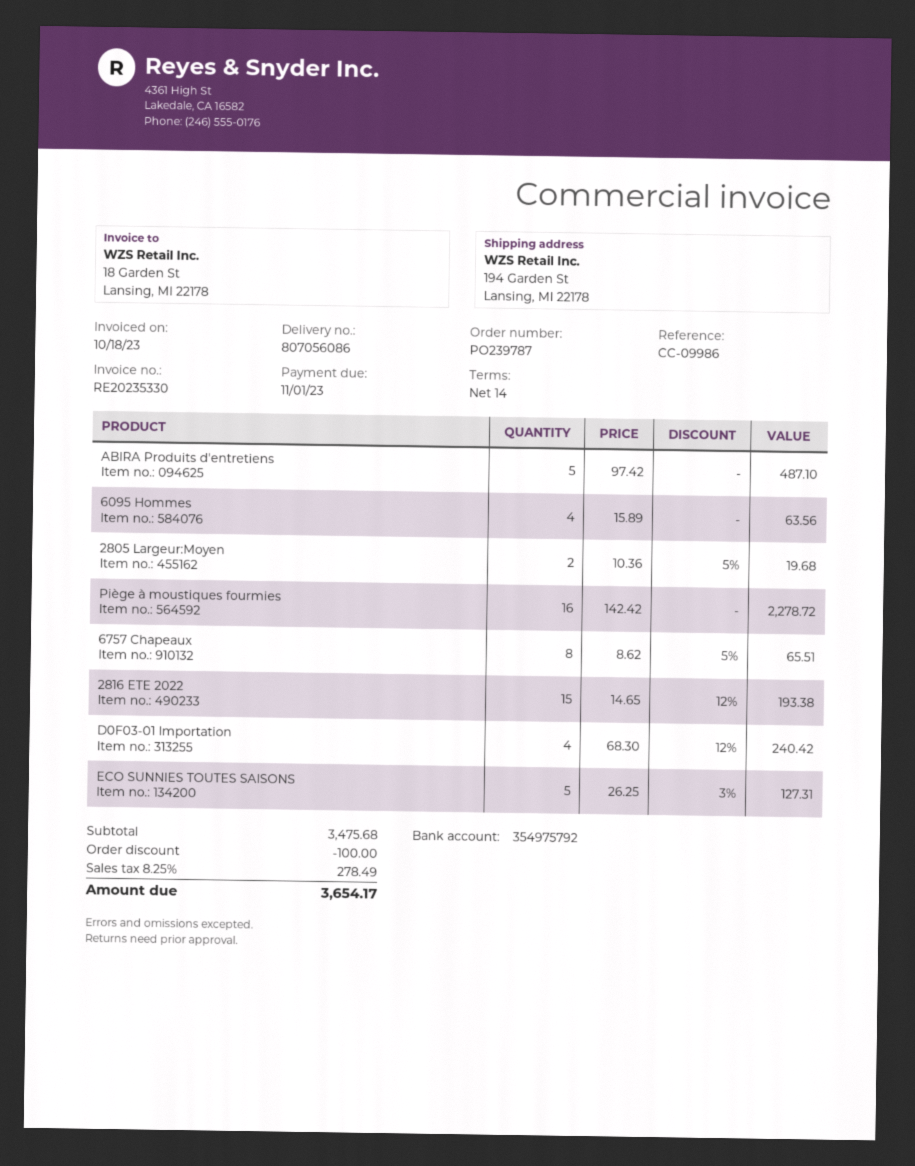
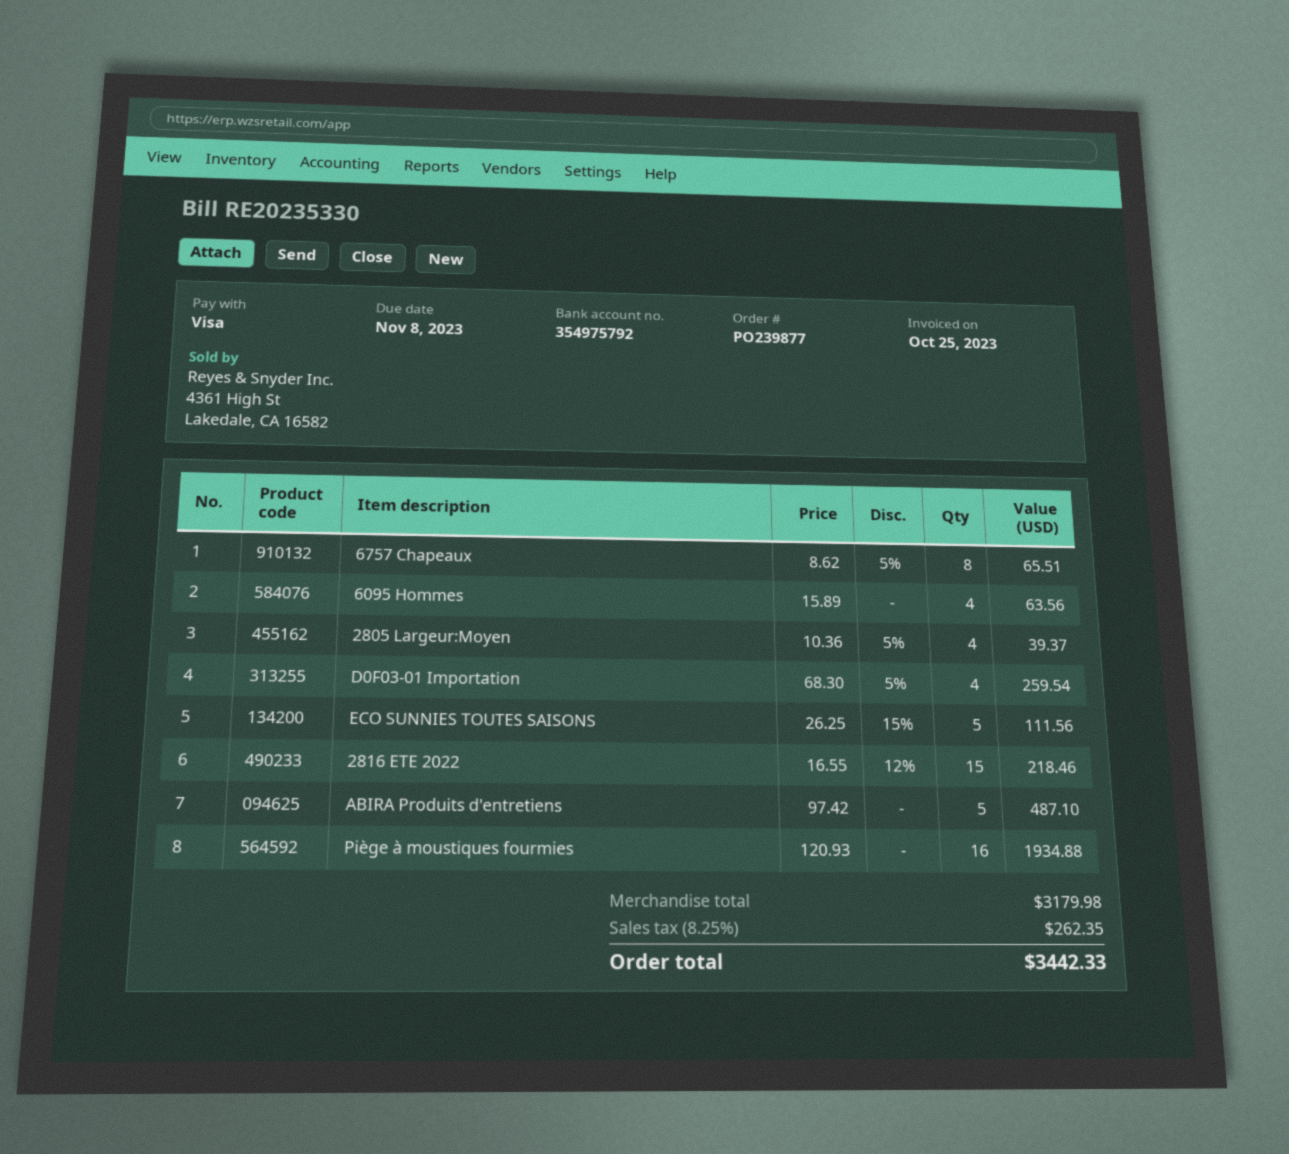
order number: PO239787 -> PO239877
invoice date: 2023-10-18 -> 2023-10-25
due date: 2023-11-01 -> 2023-11-08
2805 Largeur:Moyen: 2 x 10.36 - 5% = 19.68 -> 4 x 10.36 - 5% = 39.37
Piège à moustiques fourmies: 16 x 142.42 = 2278.72 -> 16 x 120.93 = 1934.88
2816 ETE 2022: 15 x 14.65 - 12% = 193.38 -> 15 x 16.55 - 12% = 218.46
D0F03-01 Importation: 4 x 68.30 - 12% = 240.42 -> 4 x 68.30 - 5% = 259.54
ECO SUNNIES TOUTES SAISONS: 5 x 26.25 - 3% = 127.31 -> 5 x 26.25 - 15% = 111.56
subtotal: 3475.68 -> 3179.98
discount: 100.00 -> none
tax: 8.25% = 278.49 -> 8.25% = 262.35
total: 3654.17 -> 3442.33

